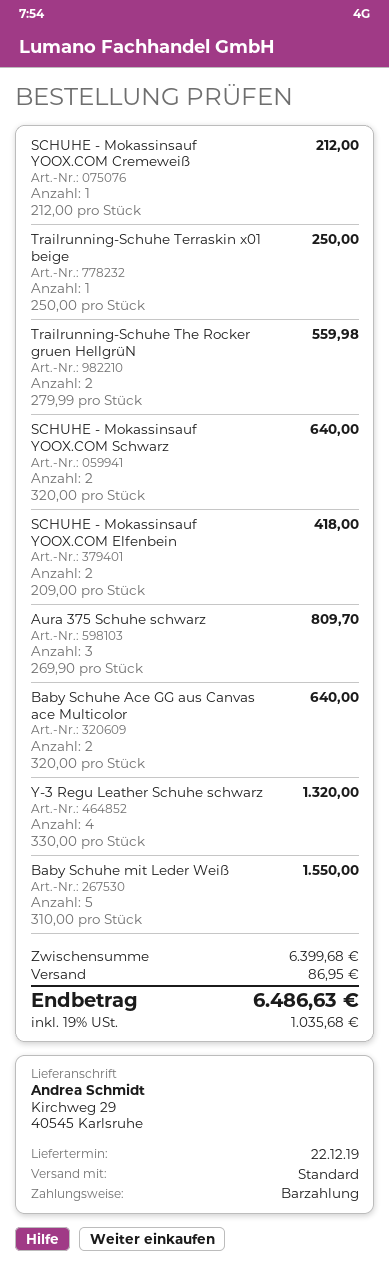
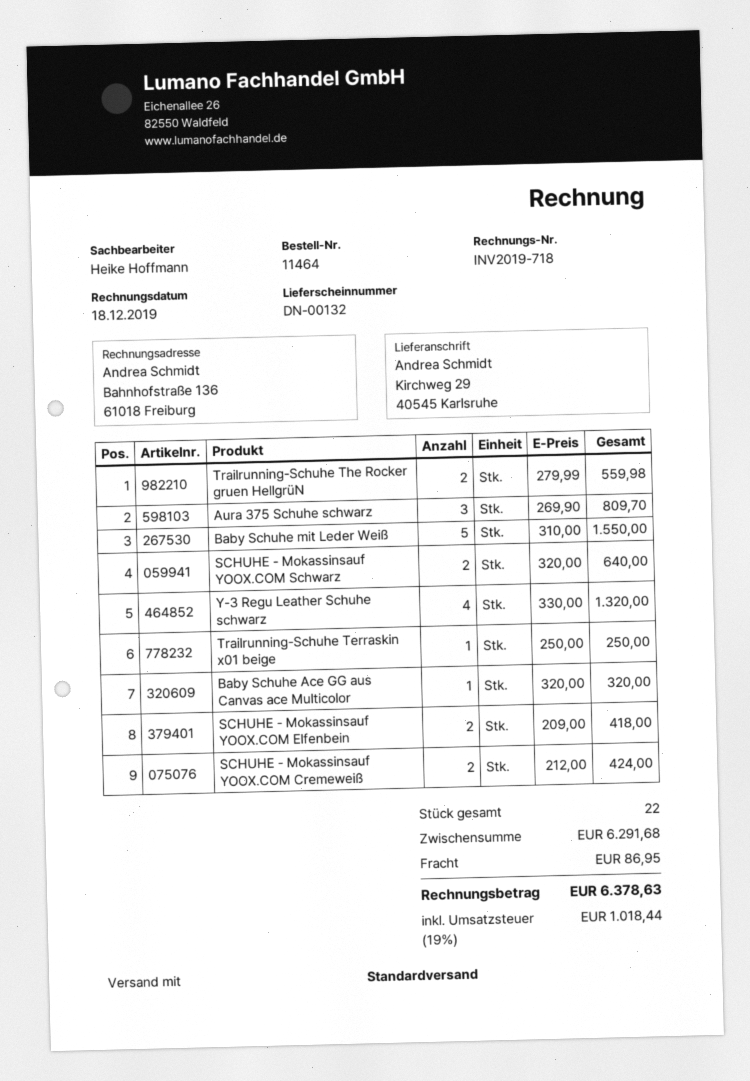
SCHUHE - Mokassinsauf YOOX.COM Cremeweiß: 1 x 212.00 = 212.00 -> 2 x 212.00 = 424.00
Baby Schuhe Ace GG aus Canvas ace Multicolor: 2 x 320.00 = 640.00 -> 1 x 320.00 = 320.00
subtotal: 6399.68 -> 6291.68
tax: 19% = 1035.68 -> 19% = 1018.44
total: 6486.63 -> 6378.63

